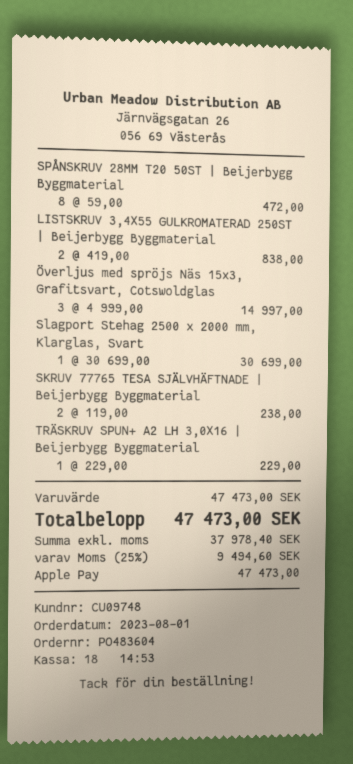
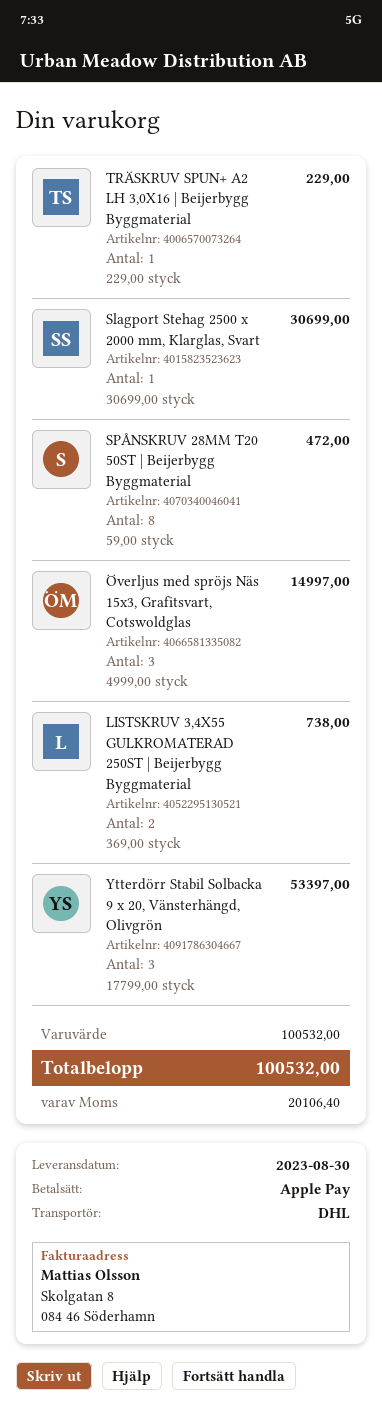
LISTSKRUV 3,4X55 GULKROMATERAD 250ST | Beijerbygg Byggmaterial: 2 x 419.00 = 838.00 -> 2 x 369.00 = 738.00
SKRUV 77765 TESA SJÄLVHÄFTNADE | Beijerbygg Byggmaterial: 2 x 119.00 = 238.00 -> none
Ytterdörr Stabil Solbacka 9 x 20, Vänsterhängd, Olivgrön: none -> 3 x 17799.00 = 53397.00
subtotal: 47473.00 -> 100532.00
tax: 9494.60 -> 20106.40
total: 47473.00 -> 100532.00

